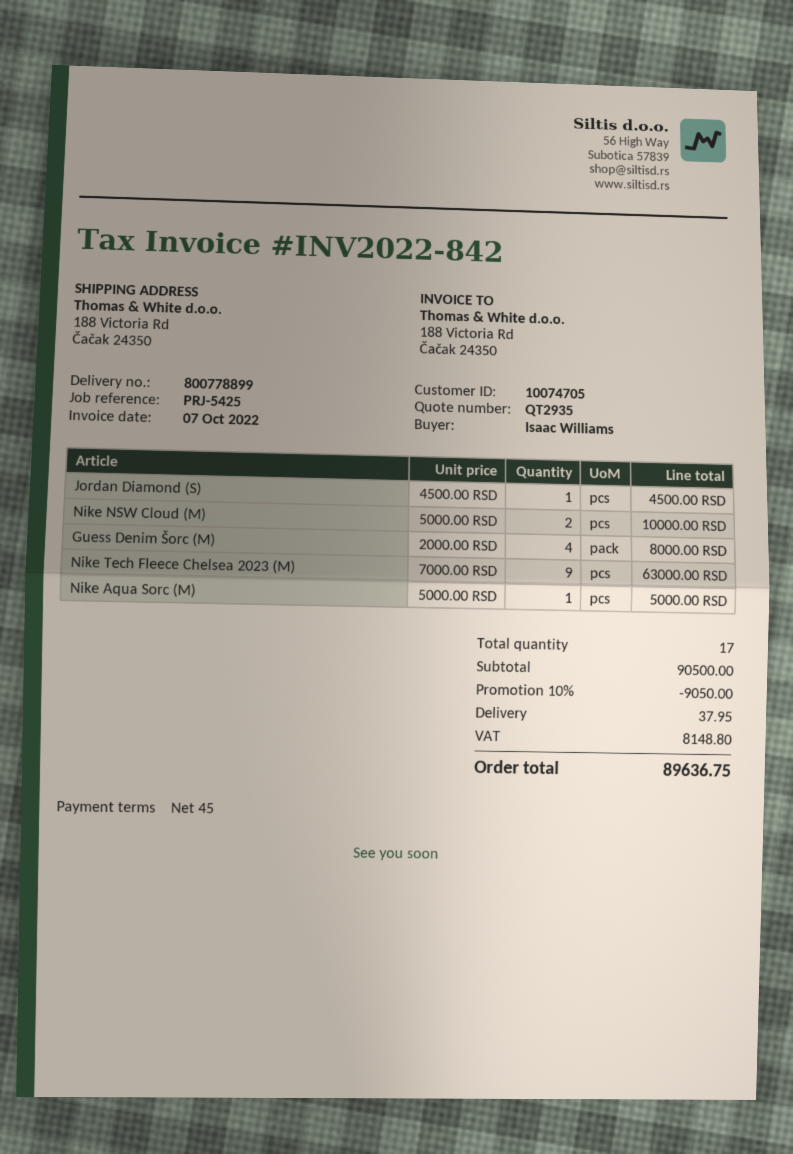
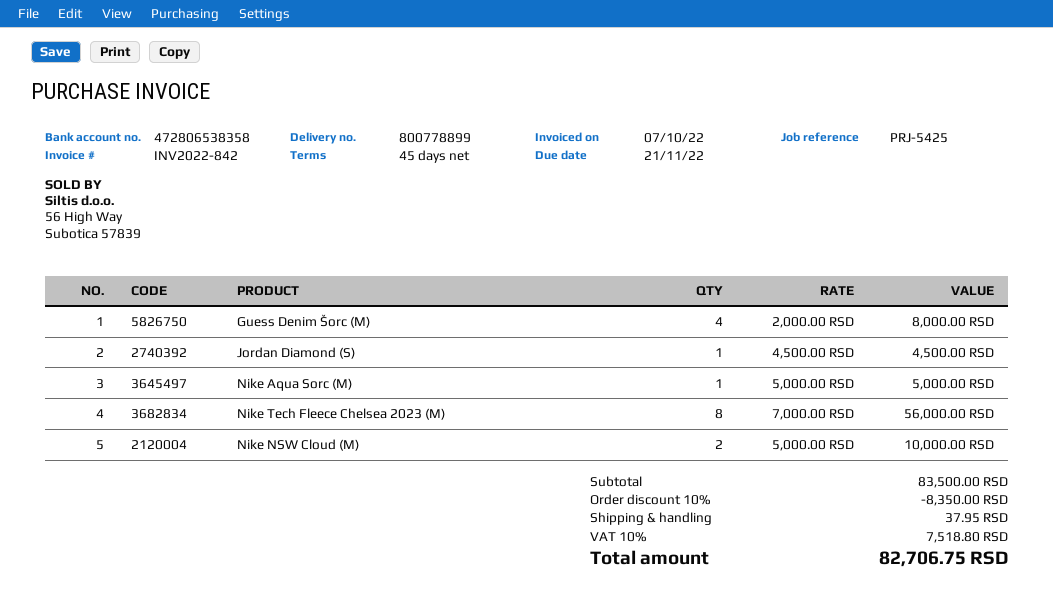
Nike Tech Fleece Chelsea 2023 (M): 9 x 7000.00 = 63000.00 -> 8 x 7000.00 = 56000.00
subtotal: 90500.00 -> 83500.00
discount: 10% = 9050.00 -> 10% = 8350.00
tax: 8148.80 -> 7518.80
total: 89636.75 -> 82706.75

